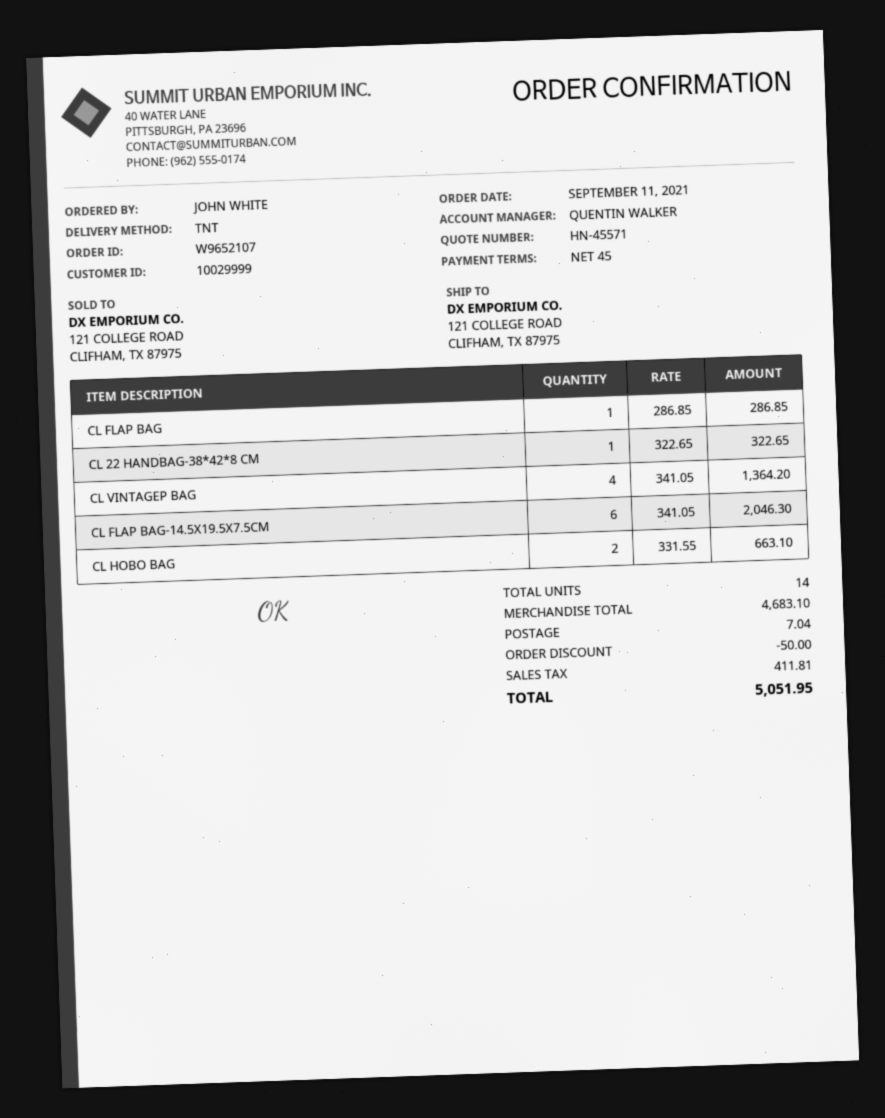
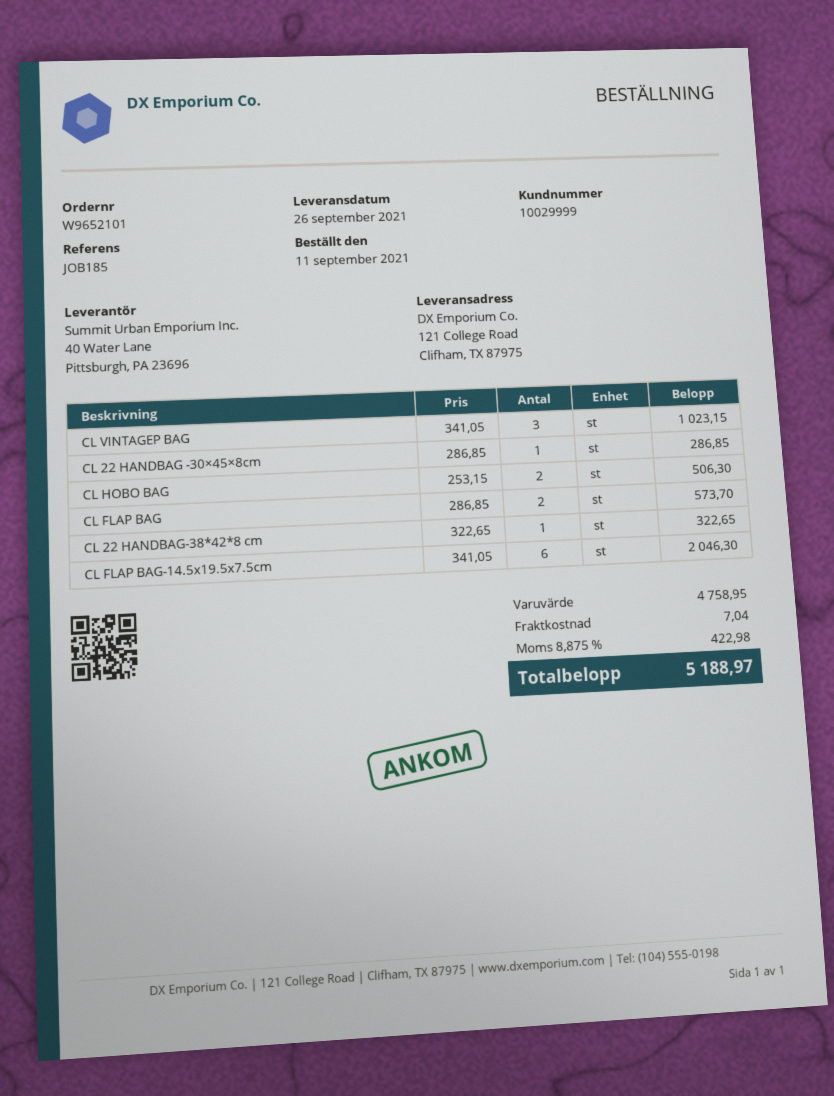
order number: W9652107 -> W9652101
CL FLAP BAG: 1 x 286.85 = 286.85 -> 2 x 286.85 = 573.70
CL VINTAGEP BAG: 4 x 341.05 = 1364.20 -> 3 x 341.05 = 1023.15
CL HOBO BAG: 2 x 331.55 = 663.10 -> 2 x 253.15 = 506.30
CL 22 HANDBAG -30×45×8cm: none -> 1 x 286.85 = 286.85
subtotal: 4683.10 -> 4758.95
discount: 50.00 -> none
tax: 411.81 -> 422.98
total: 5051.95 -> 5188.97

